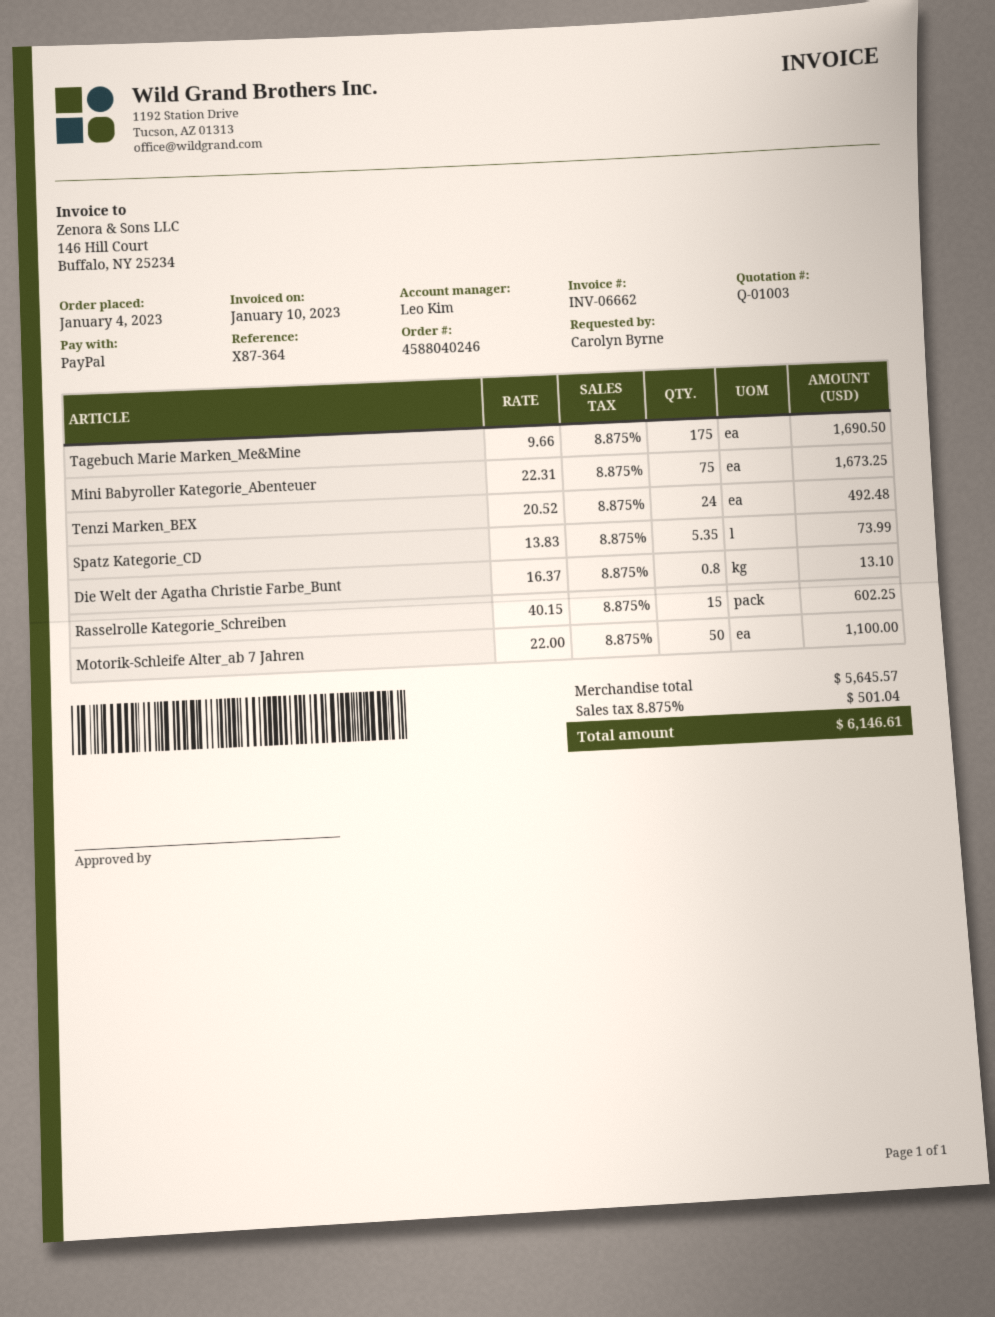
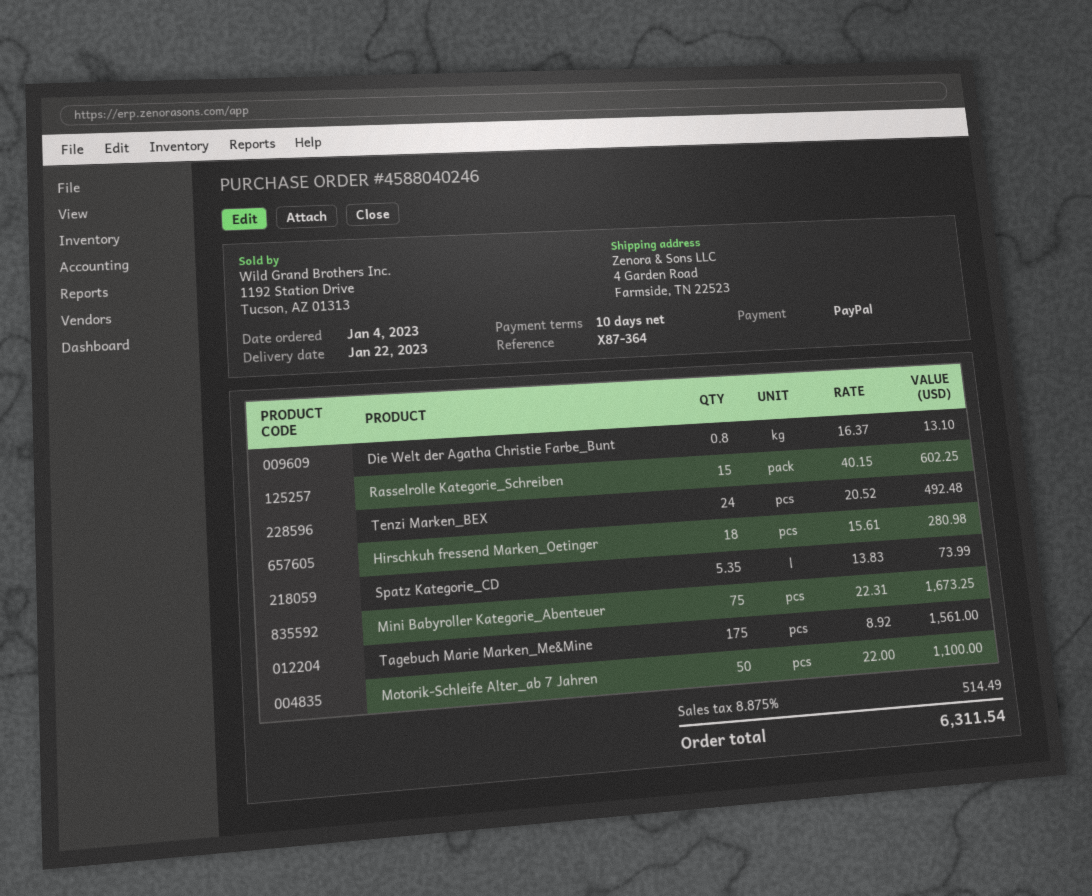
Tagebuch Marie Marken_Me&Mine: 175 x 9.66 = 1690.50 -> 175 x 8.92 = 1561.00
Hirschkuh fressend Marken_Oetinger: none -> 18 x 15.61 = 280.98
tax: 8.875% = 501.04 -> 8.875% = 514.49
total: 6146.61 -> 6311.54

